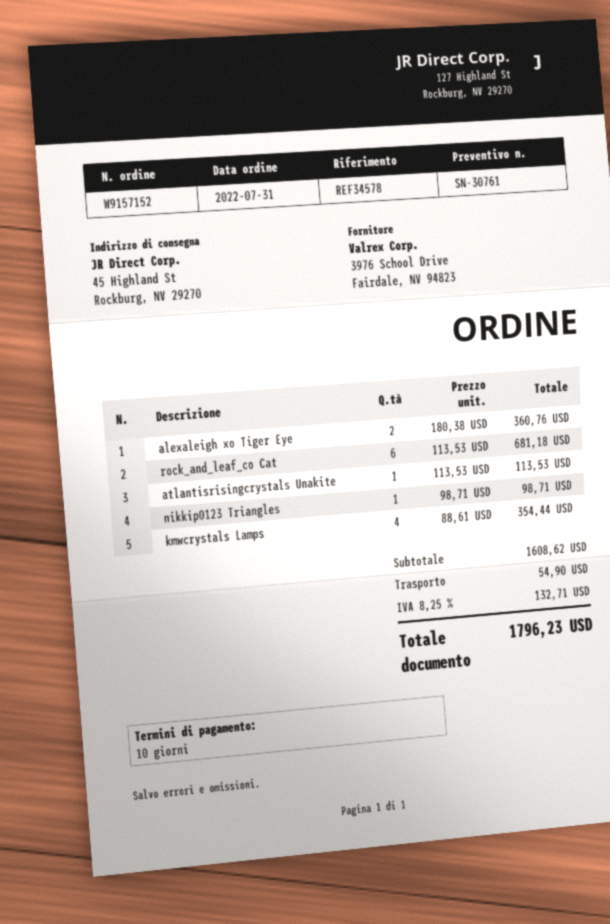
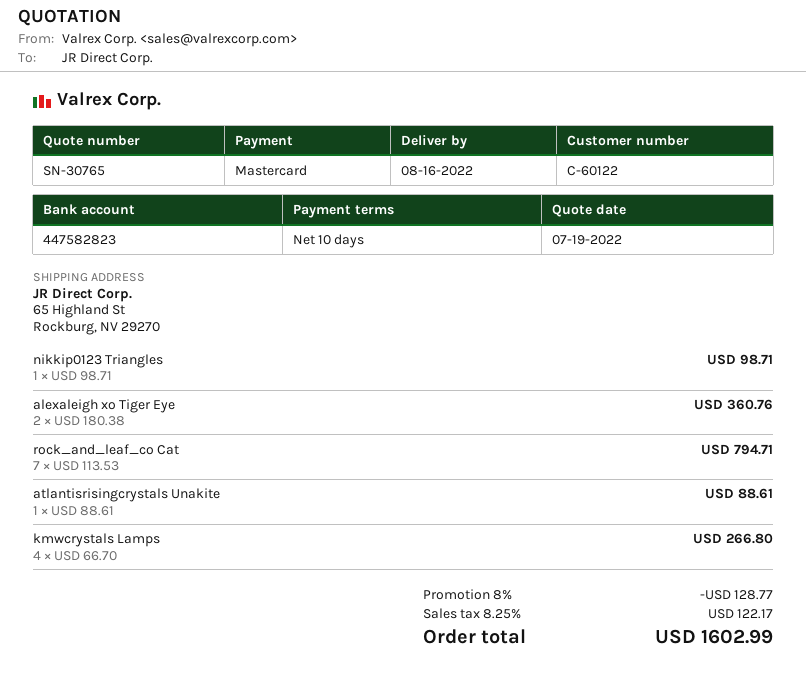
quote number: SN-30761 -> SN-30765
ship to: 45 Highland St, Rockburg, NV 29270 -> 65 Highland St, Rockburg, NV 29270
rock_and_leaf_co Cat: 6 x 113.53 = 681.18 -> 7 x 113.53 = 794.71
atlantisrisingcrystals Unakite: 1 x 113.53 = 113.53 -> 1 x 88.61 = 88.61
kmwcrystals Lamps: 4 x 88.61 = 354.44 -> 4 x 66.70 = 266.80
discount: none -> 8% = 128.77
shipping: 54.90 -> none
tax: 8.25% = 132.71 -> 8.25% = 122.17
total: 1796.23 -> 1602.99

